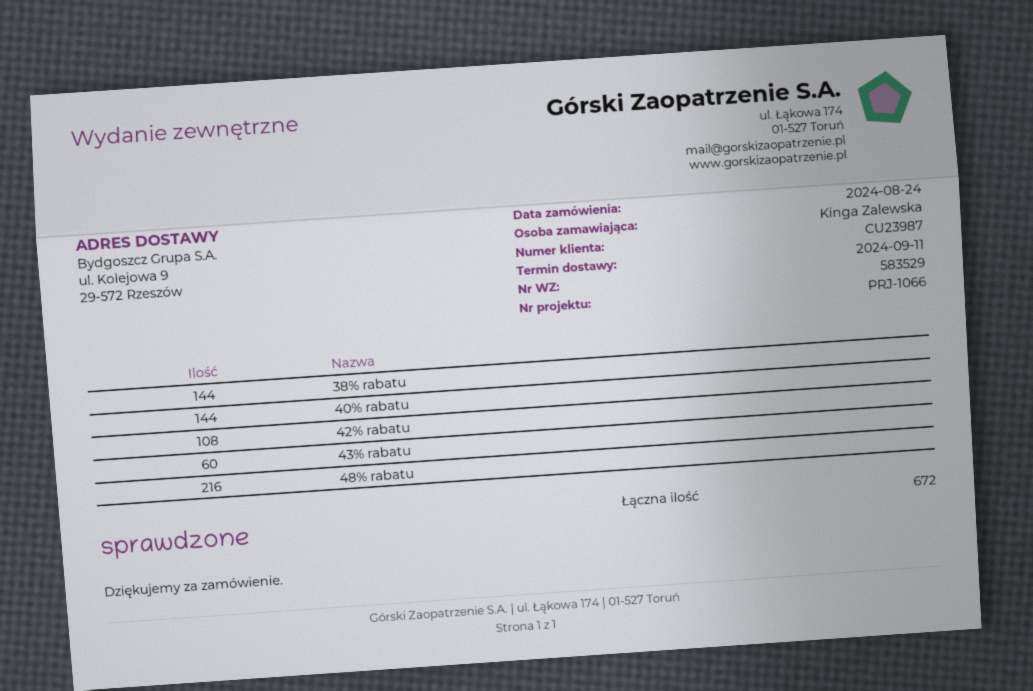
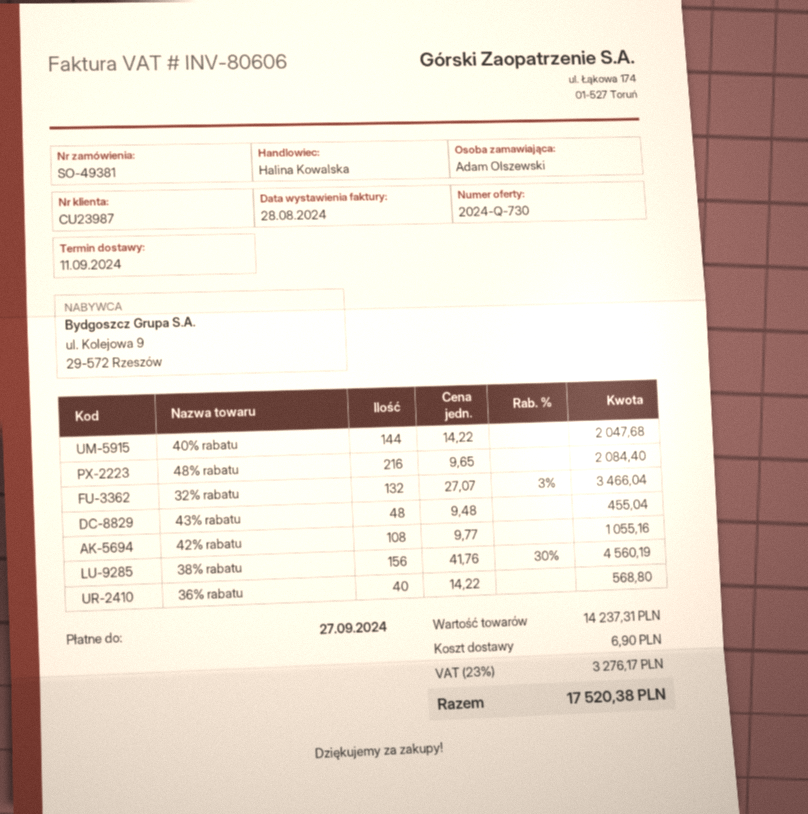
ordered by: Kinga Zalewska -> Adam Olszewski
38% rabatu: 144 -> 156
43% rabatu: 60 -> 48
32% rabatu: none -> 132
36% rabatu: none -> 40

